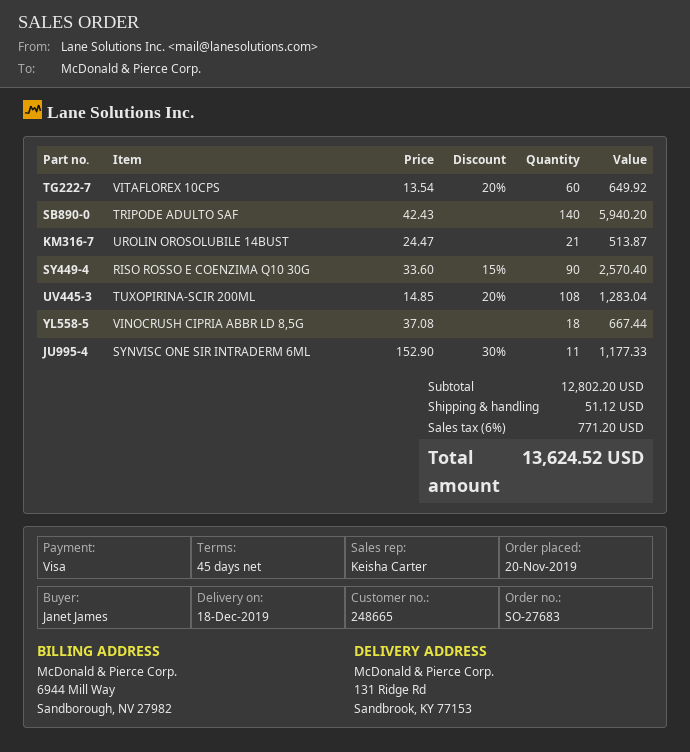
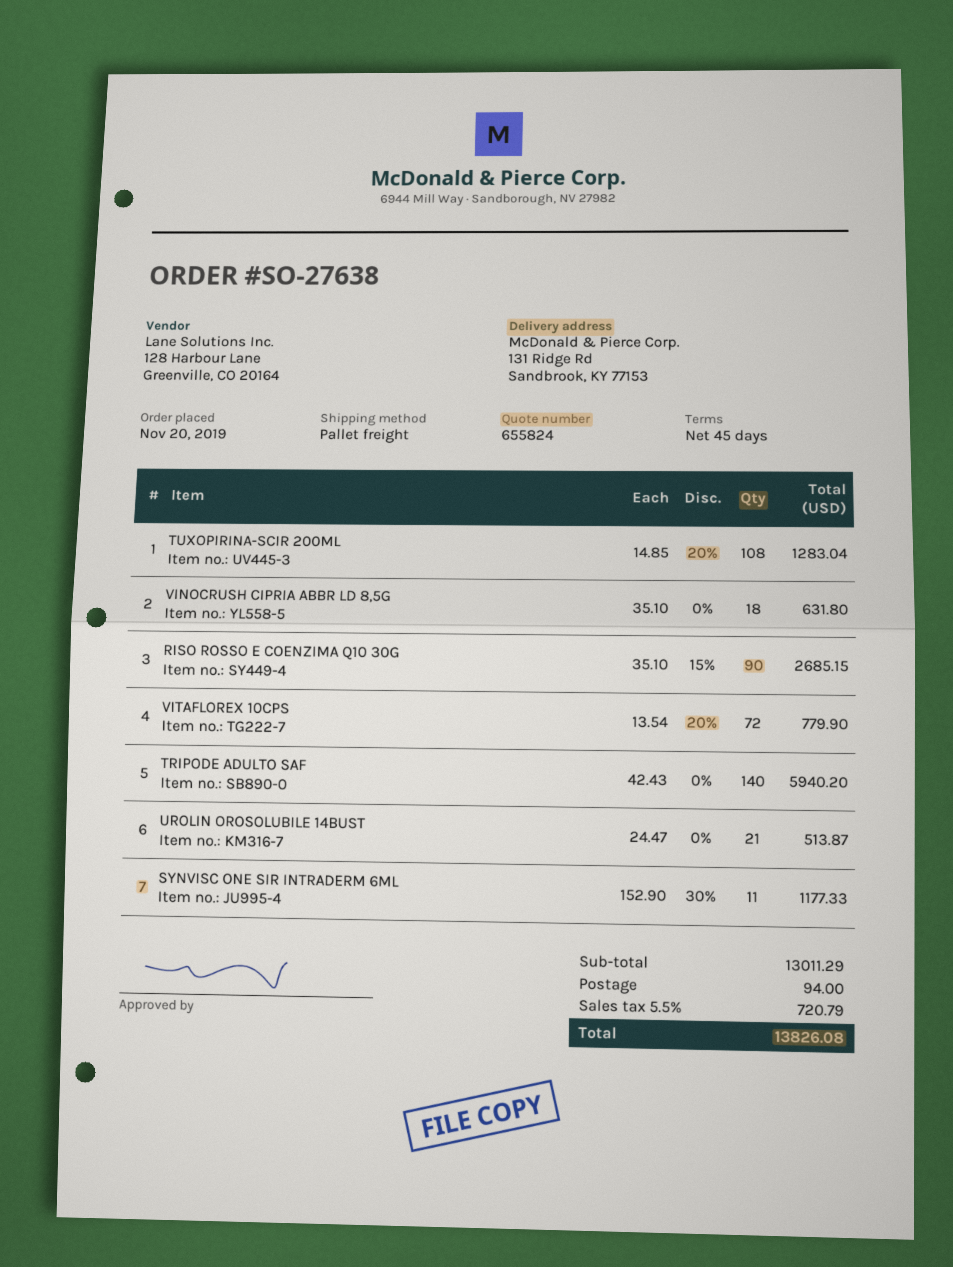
order number: SO-27683 -> SO-27638
VITAFLOREX 10CPS: 60 x 13.54 - 20% = 649.92 -> 72 x 13.54 - 20% = 779.90
RISO ROSSO E COENZIMA Q10 30G: 90 x 33.60 - 15% = 2570.40 -> 90 x 35.10 - 15% = 2685.15
VINOCRUSH CIPRIA ABBR LD 8,5G: 18 x 37.08 = 667.44 -> 18 x 35.10 = 631.80
subtotal: 12802.20 -> 13011.29
shipping: 51.12 -> 94.00
tax: 6% = 771.20 -> 5.5% = 720.79
total: 13624.52 -> 13826.08

